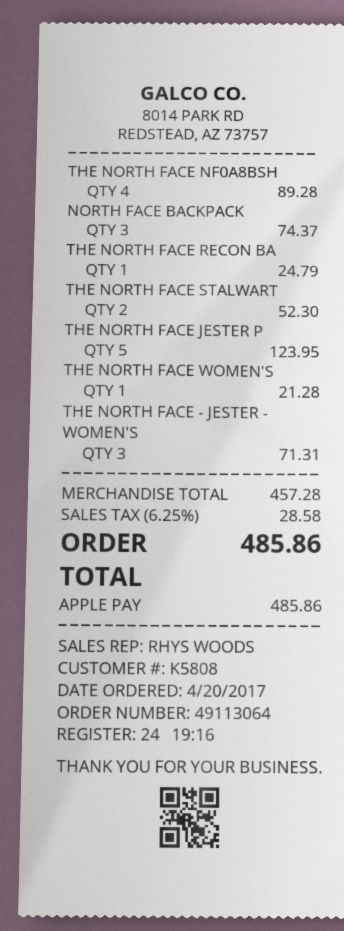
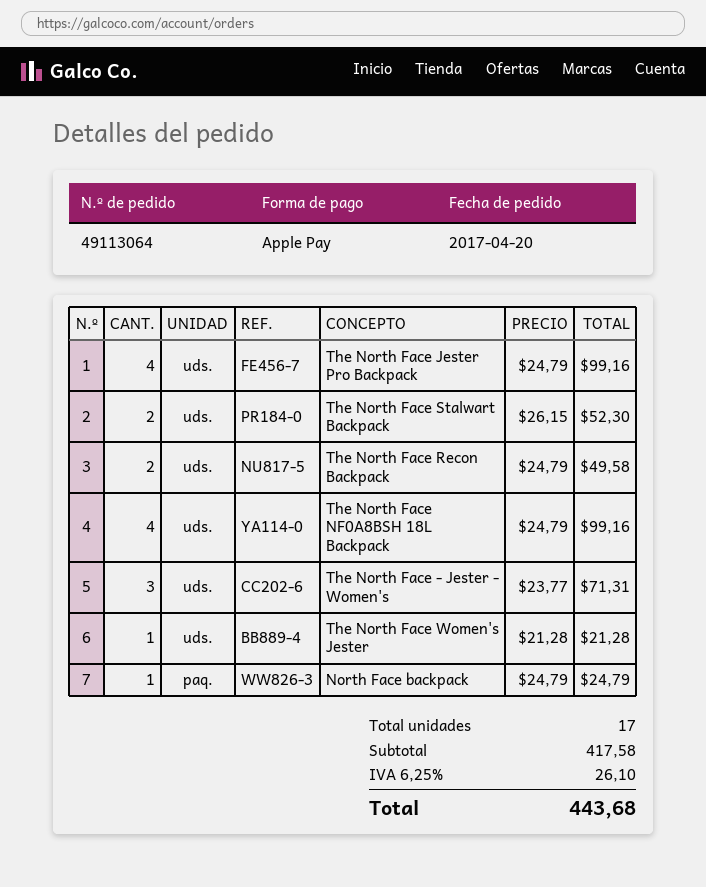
THE NORTH FACE NF0A8BSH: 4 for 89.28 -> 4 for 99.16
NORTH FACE BACKPACK: 3 for 74.37 -> 1 for 24.79
THE NORTH FACE RECON BA: 1 for 24.79 -> 2 for 49.58
THE NORTH FACE JESTER P: 5 for 123.95 -> 4 for 99.16
subtotal: 457.28 -> 417.58
tax: 6.25% = 28.58 -> 6.25% = 26.10
total: 485.86 -> 443.68

